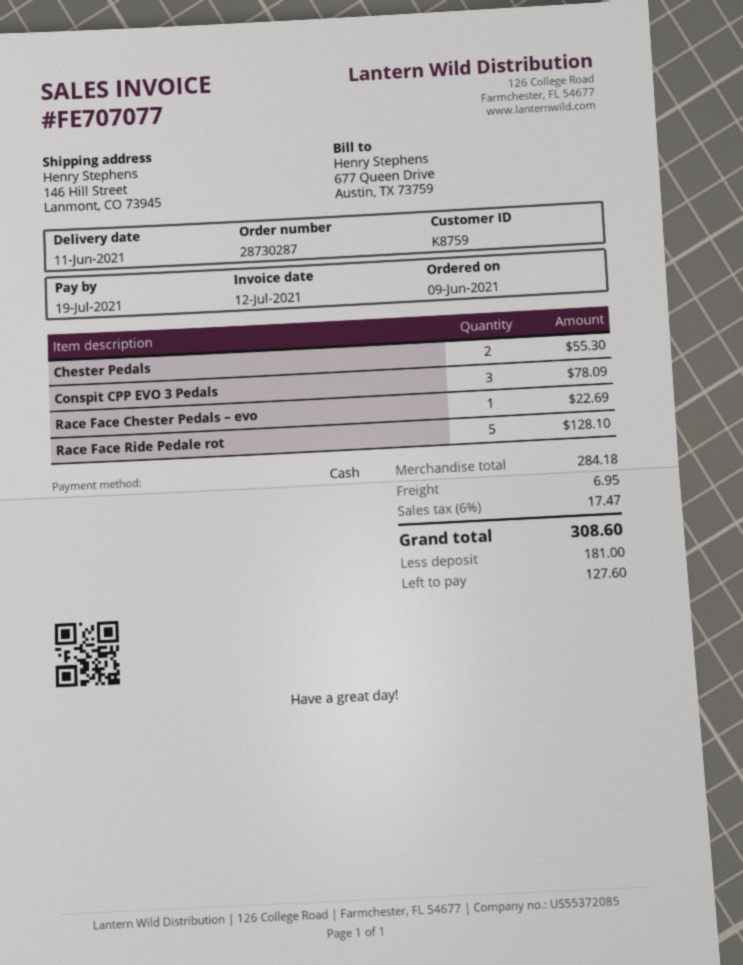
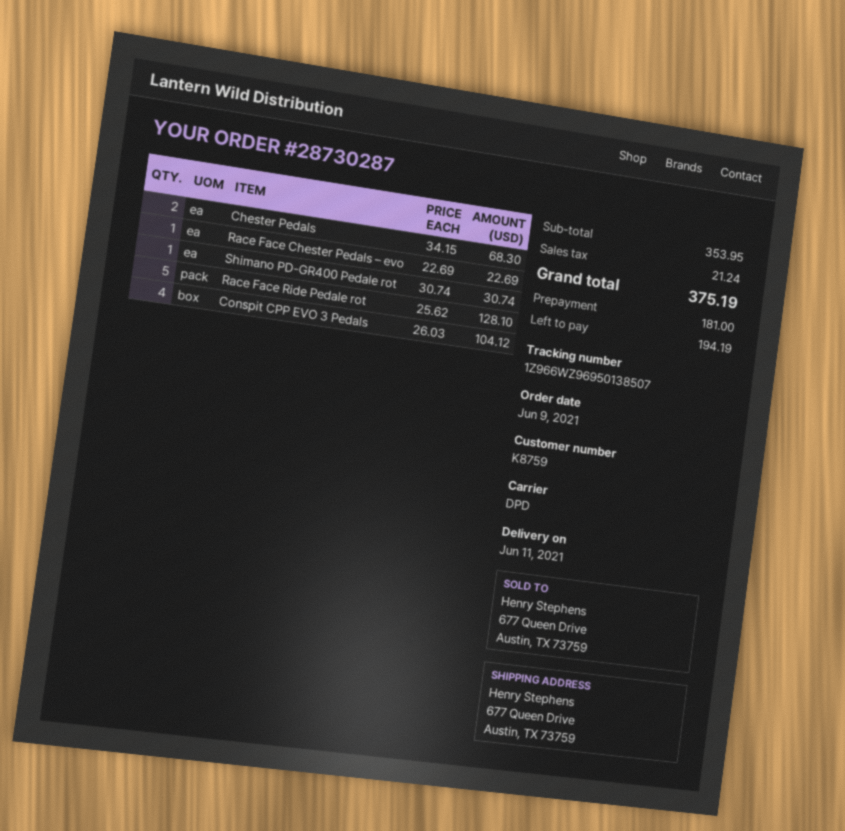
ship to: 146 Hill Street, Lanmont, CO 73945 -> 677 Queen Drive, Austin, TX 73759
Chester Pedals: 2 for 55.30 -> 2 for 68.30
Conspit CPP EVO 3 Pedals: 3 for 78.09 -> 4 for 104.12
Shimano PD-GR400 Pedale rot: none -> 1 for 30.74
subtotal: 284.18 -> 353.95
shipping: 6.95 -> none
tax: 17.47 -> 21.24
total: 308.60 -> 375.19
balance: 127.60 -> 194.19

